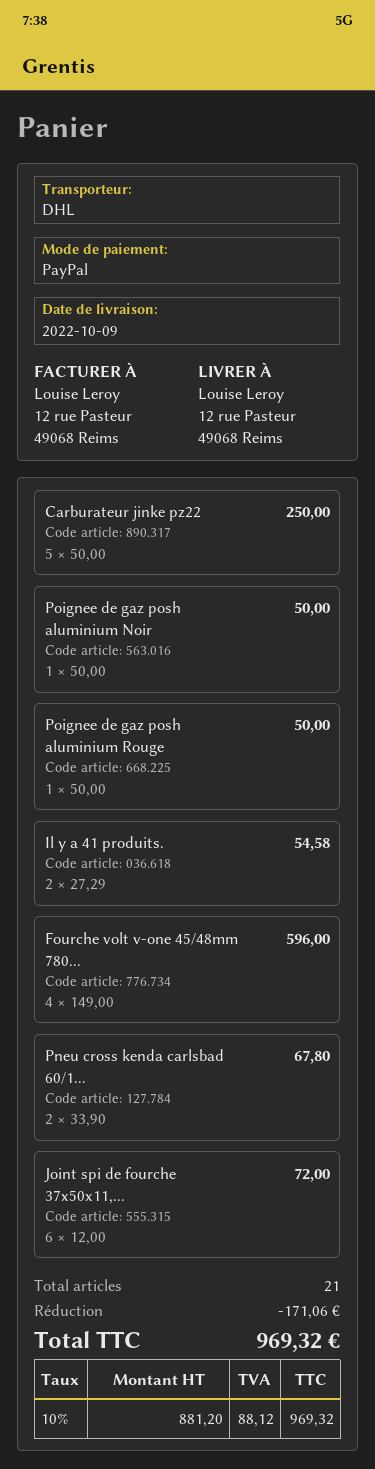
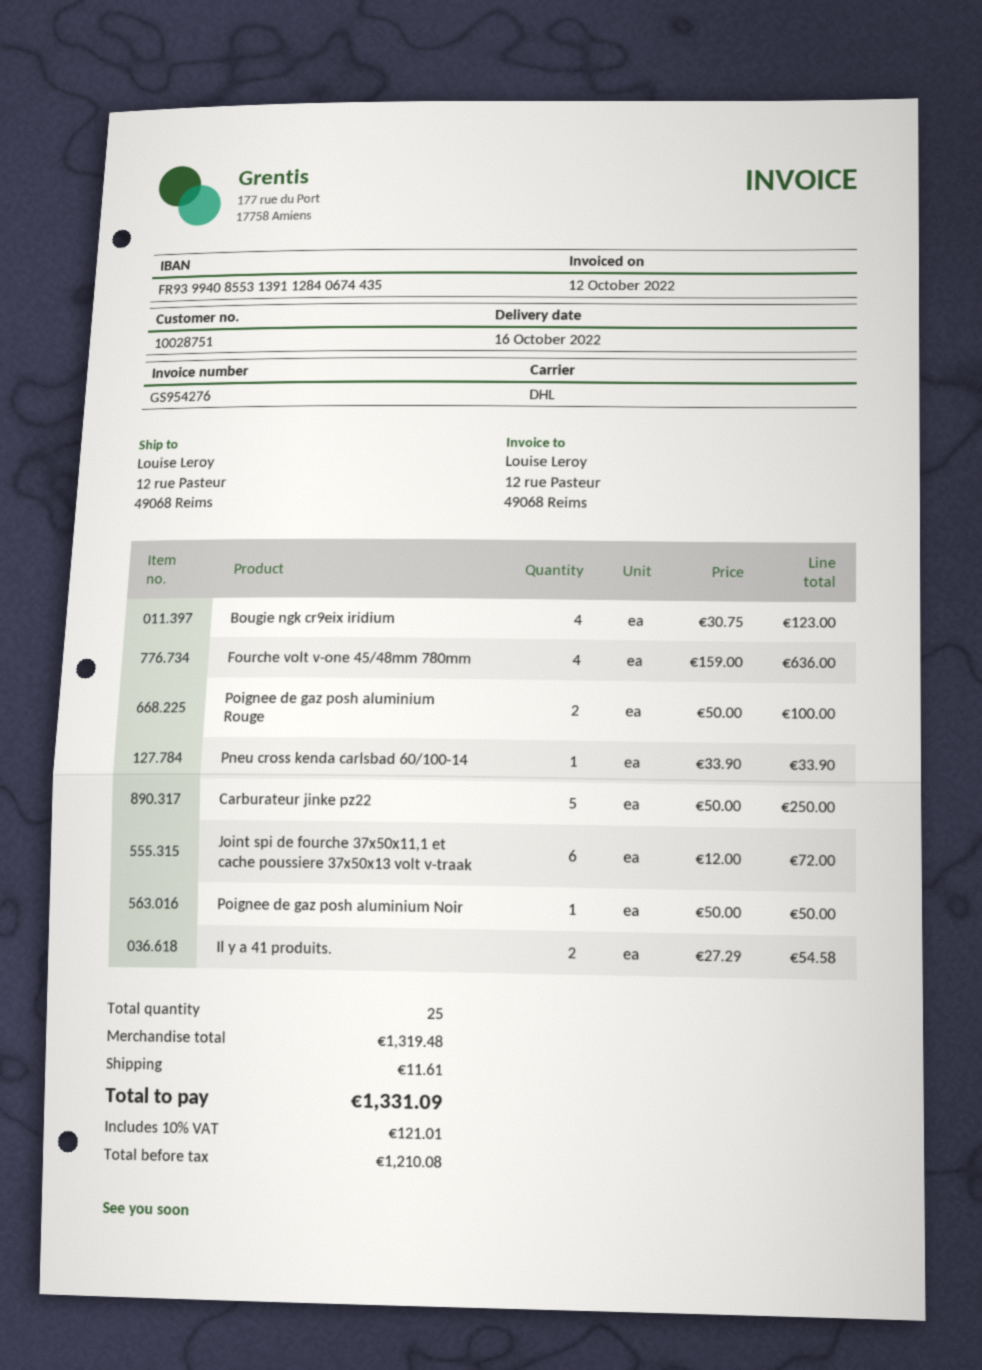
delivery date: 2022-10-09 -> 2022-10-16
Poignee de gaz posh aluminium Rouge: 1 x 50.00 = 50.00 -> 2 x 50.00 = 100.00
Fourche volt v-one 45/48mm 780...: 4 x 149.00 = 596.00 -> 4 x 159.00 = 636.00
Pneu cross kenda carlsbad 60/1...: 2 x 33.90 = 67.80 -> 1 x 33.90 = 33.90
Bougie ngk cr9eix iridium: none -> 4 x 30.75 = 123.00
total quantity: 21 -> 25
discount: 171.06 -> none
shipping: none -> 11.61
net: 881.20 -> 1210.08
tax: 10% = 88.12 -> 10% = 121.01
total: 969.32 -> 1331.09

